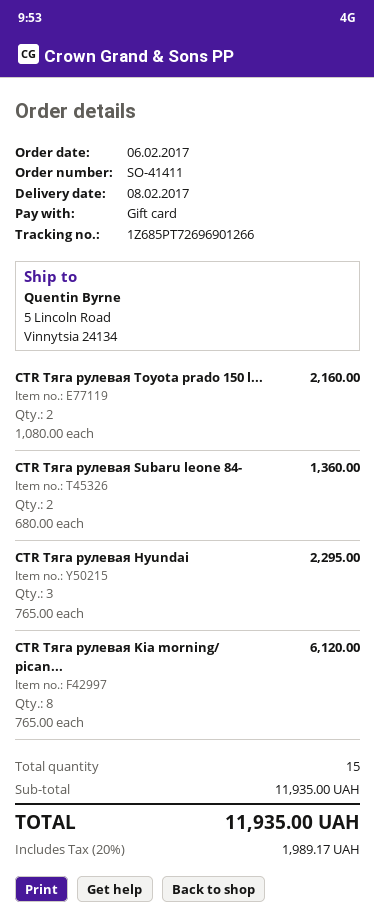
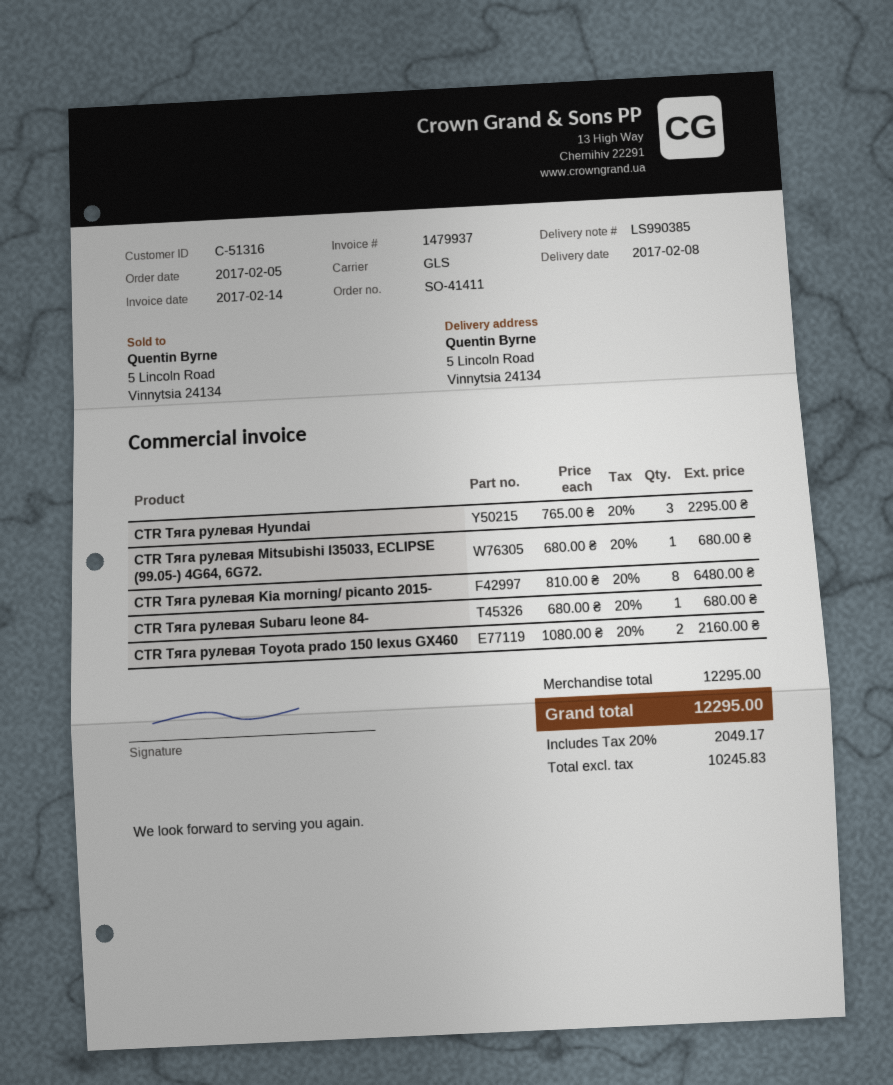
order date: 2017-02-06 -> 2017-02-05
CTR Тяга рулевая Subaru leone 84-: 2 x 680.00 = 1360.00 -> 1 x 680.00 = 680.00
CTR Тяга рулевая Kia morning/ pican...: 8 x 765.00 = 6120.00 -> 8 x 810.00 = 6480.00
CTR Тяга рулевая Mitsubishi I35033, ECLIPSE (99.05-) 4G64, 6G72.: none -> 1 x 680.00 = 680.00
subtotal: 11935.00 -> 12295.00
tax: 20% = 1989.17 -> 20% = 2049.17
total: 11935.00 -> 12295.00

